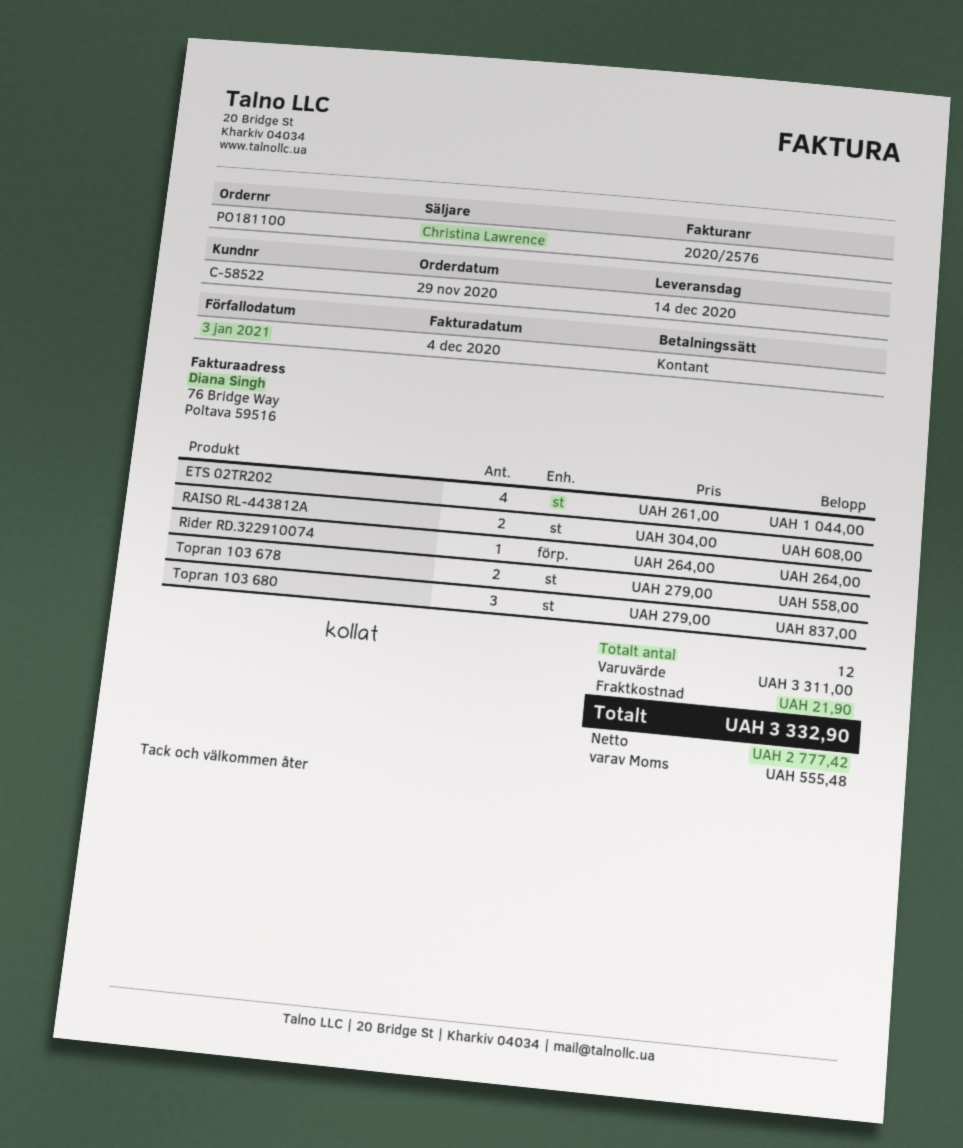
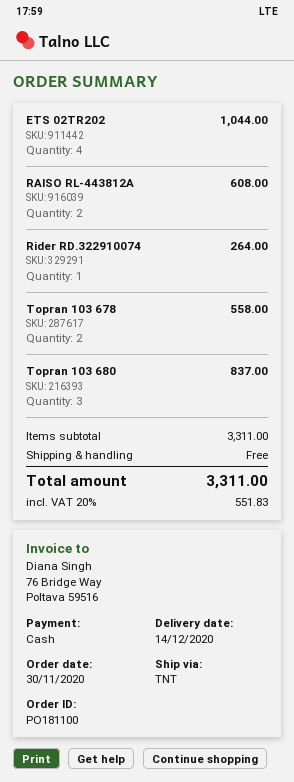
order date: 2020-11-29 -> 2020-11-30
shipping: 21.90 -> 0.00
tax: 555.48 -> 551.83
total: 3332.90 -> 3311.00

